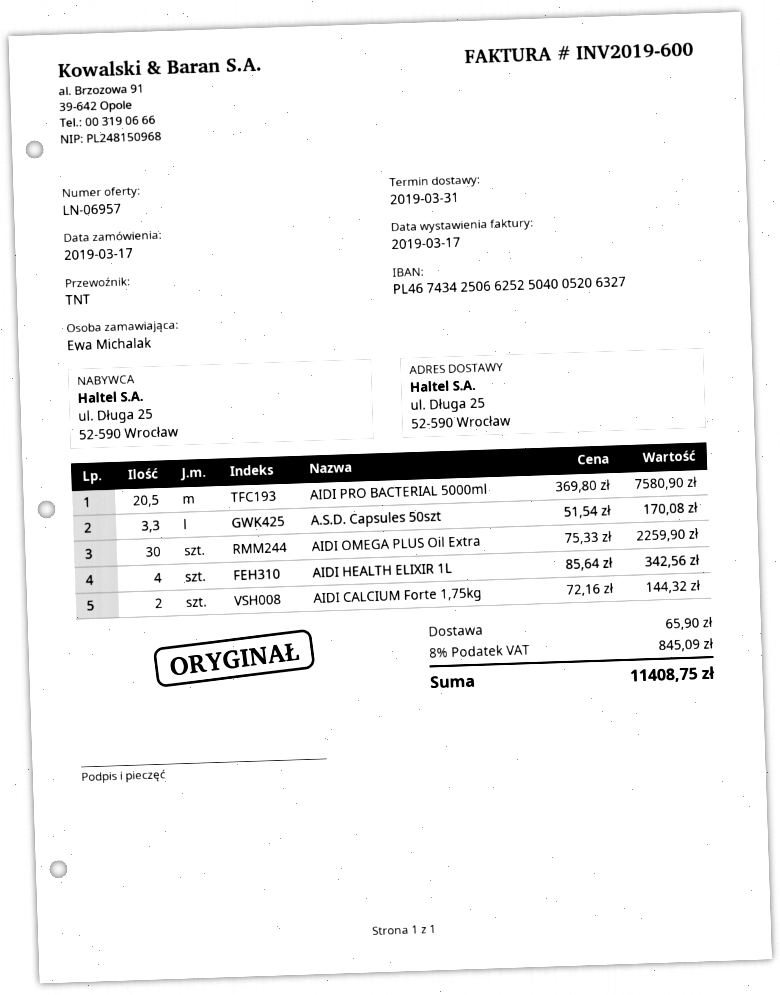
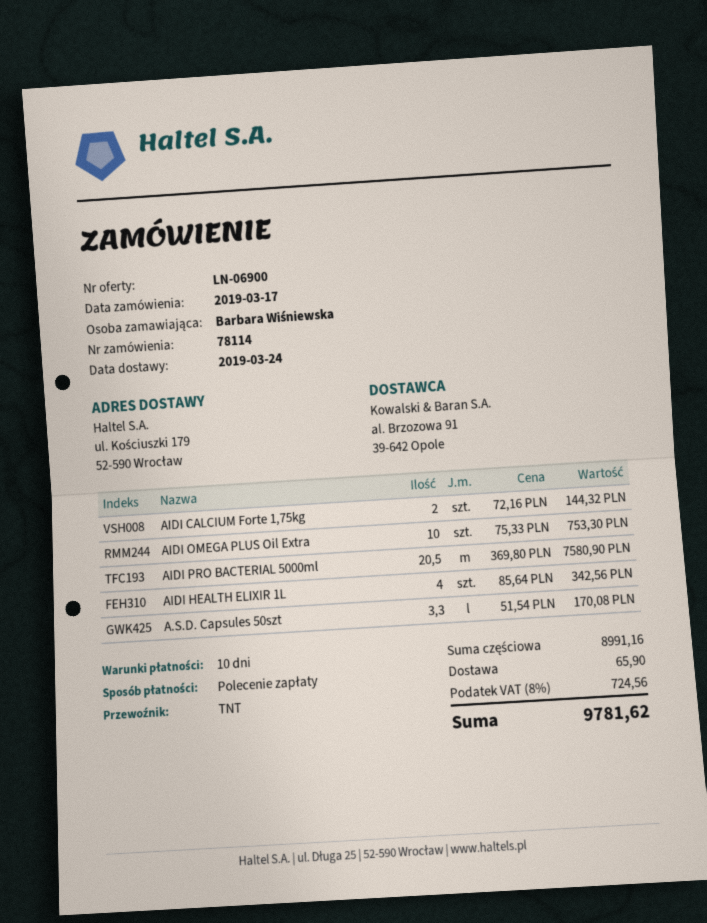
quote number: LN-06957 -> LN-06900
delivery date: 2019-03-31 -> 2019-03-24
ordered by: Ewa Michalak -> Barbara Wiśniewska
ship to: ul. Długa 25, 52-590 Wrocław -> ul. Kościuszki 179, 52-590 Wrocław
AIDI OMEGA PLUS Oil Extra: 30 x 75.33 = 2259.90 -> 10 x 75.33 = 753.30
tax: 8% = 845.09 -> 8% = 724.56
total: 11408.75 -> 9781.62

